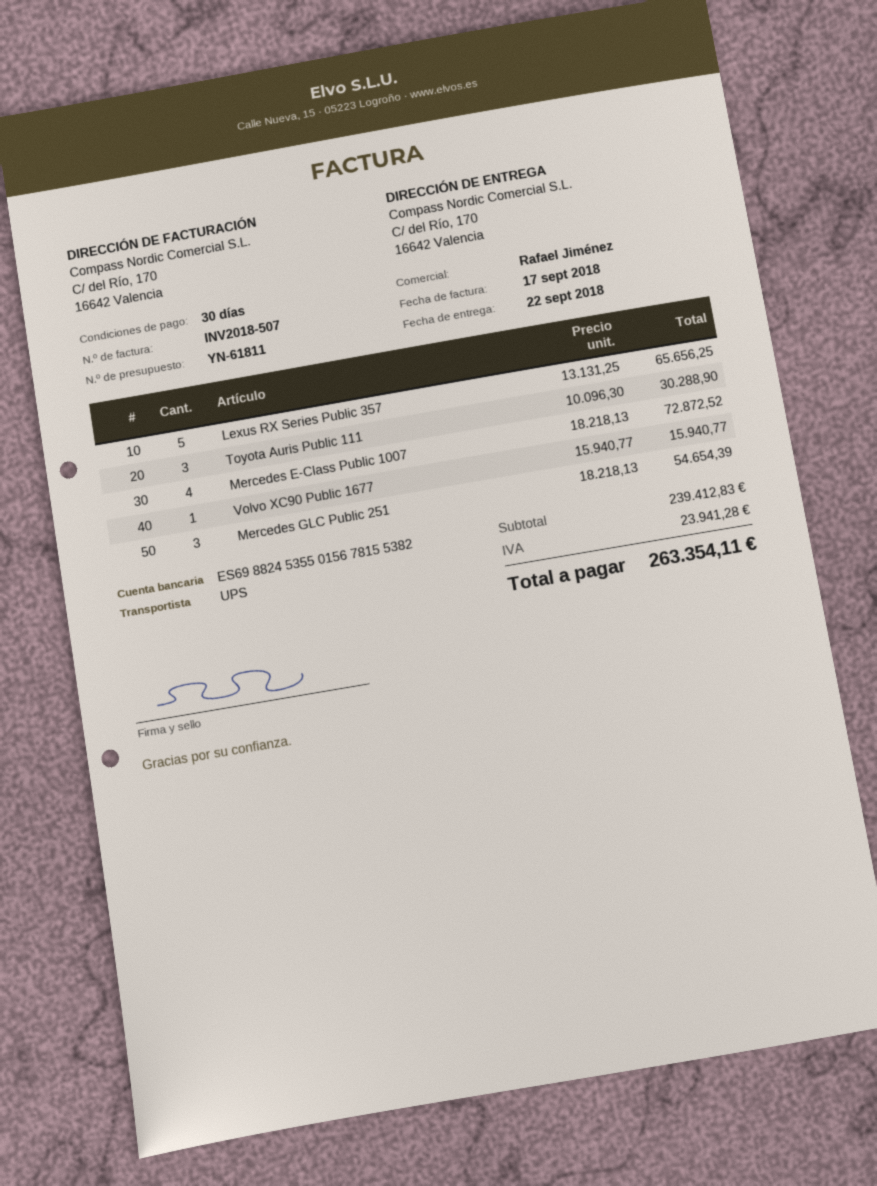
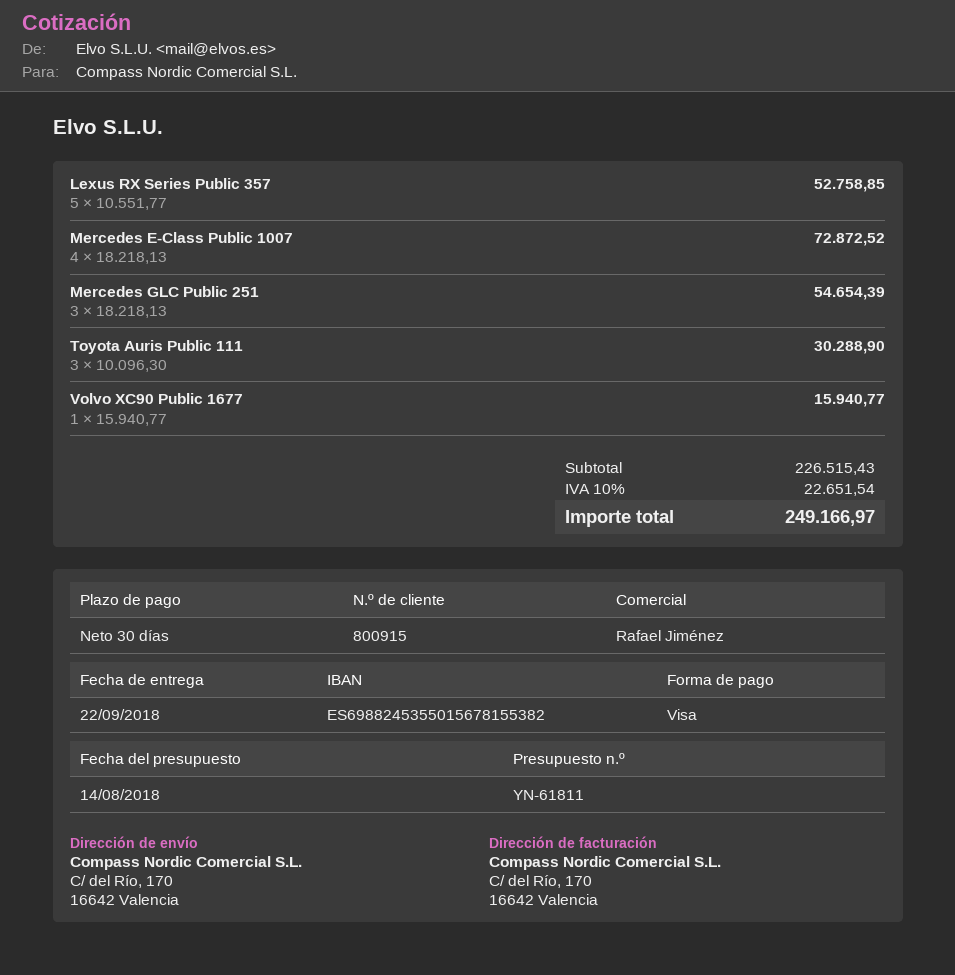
Lexus RX Series Public 357: 5 x 13131.25 = 65656.25 -> 5 x 10551.77 = 52758.85
subtotal: 239412.83 -> 226515.43
tax: 23941.28 -> 22651.54
total: 263354.11 -> 249166.97

